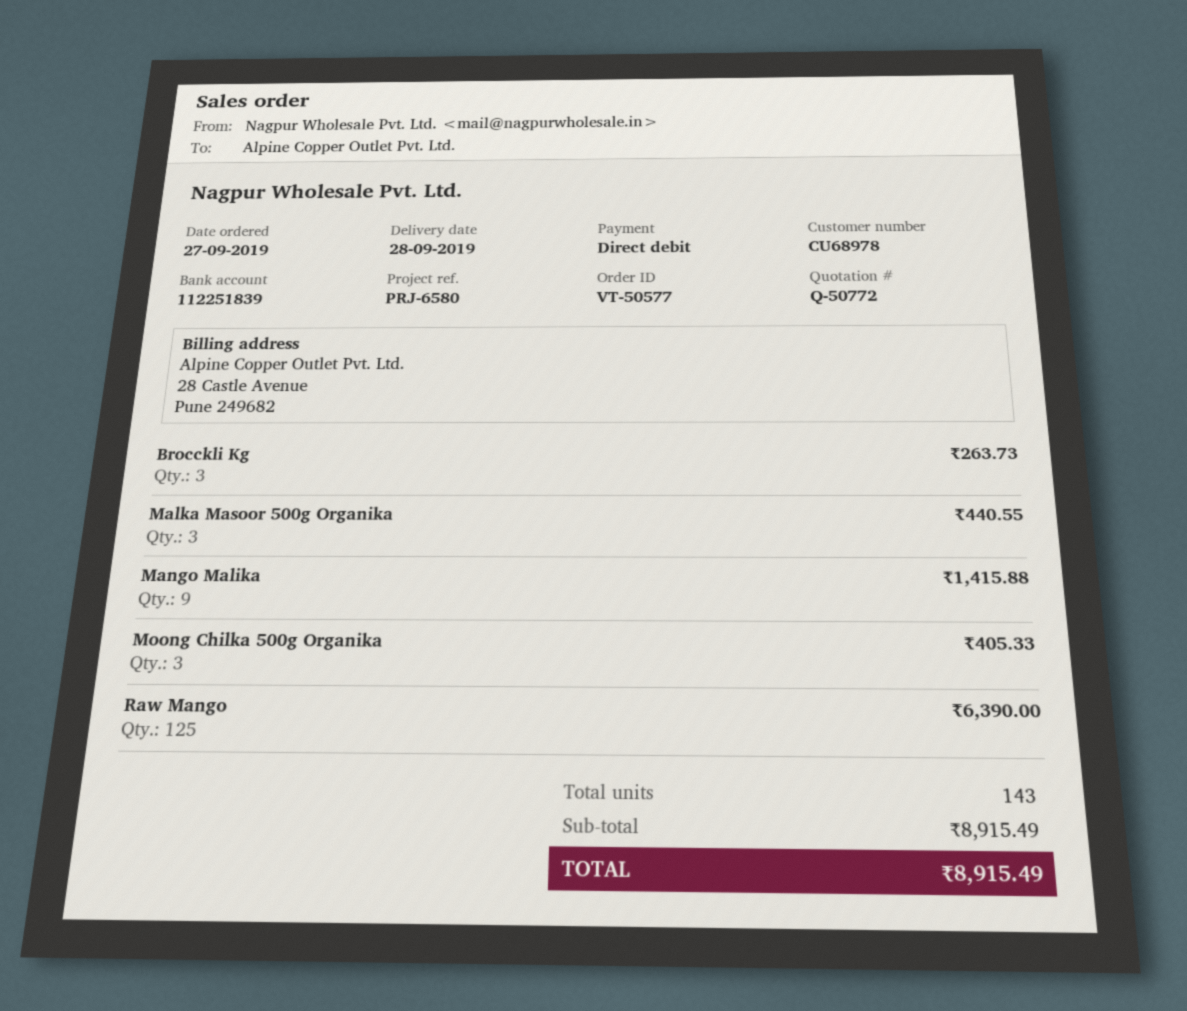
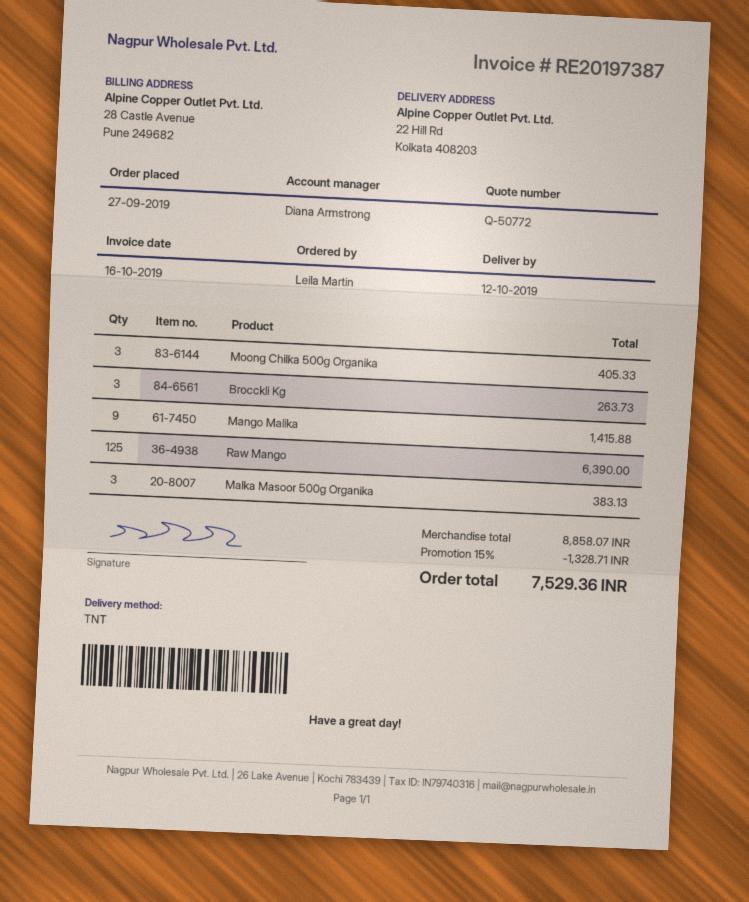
delivery date: 2019-09-28 -> 2019-10-12
Malka Masoor 500g Organika: 3 for 440.55 -> 3 for 383.13
subtotal: 8915.49 -> 8858.07
discount: none -> 15% = 1328.71
total: 8915.49 -> 7529.36

